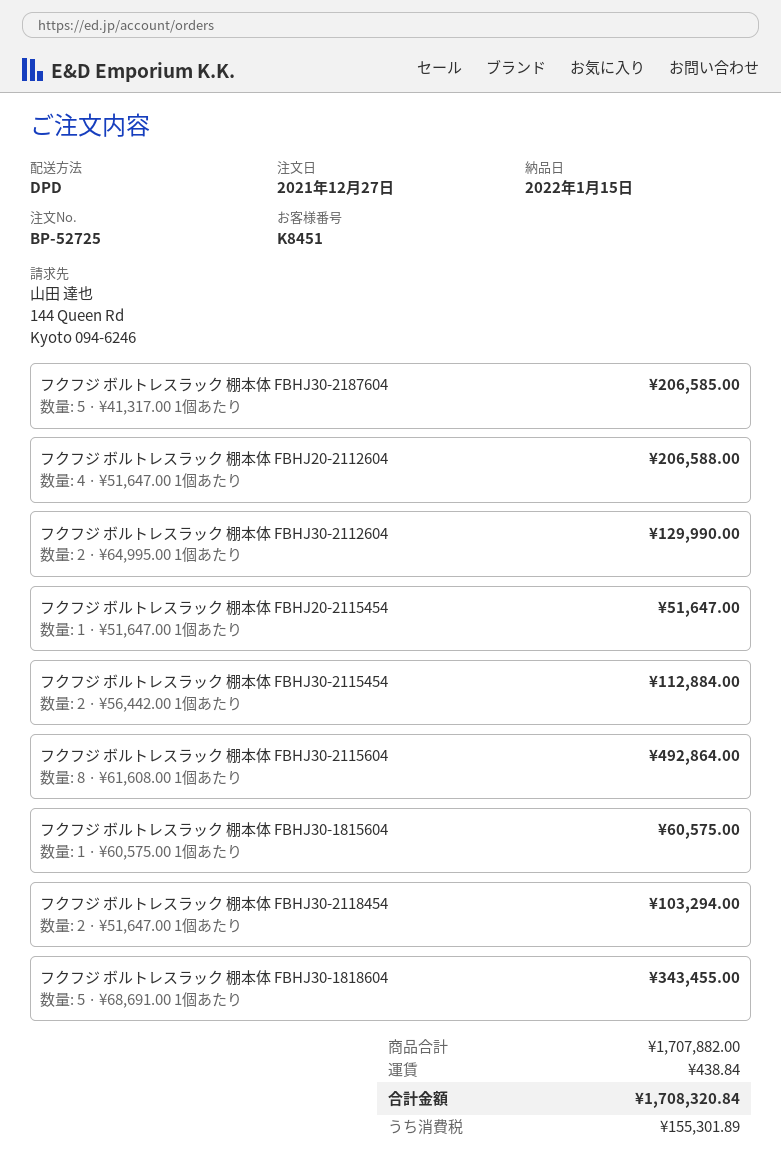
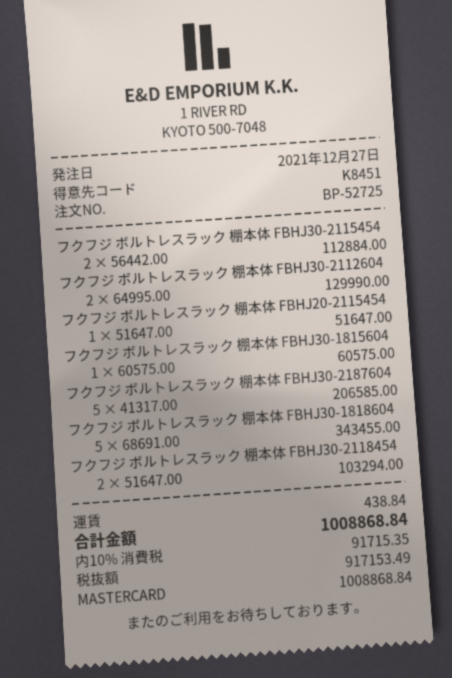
フクフジ ボルトレスラック 棚本体 FBHJ20-2112604: 4 x 51647.00 = 206588.00 -> none
フクフジ ボルトレスラック 棚本体 FBHJ30-2115604: 8 x 61608.00 = 492864.00 -> none
tax: 155301.89 -> 91715.35
total: 1708320.84 -> 1008868.84

